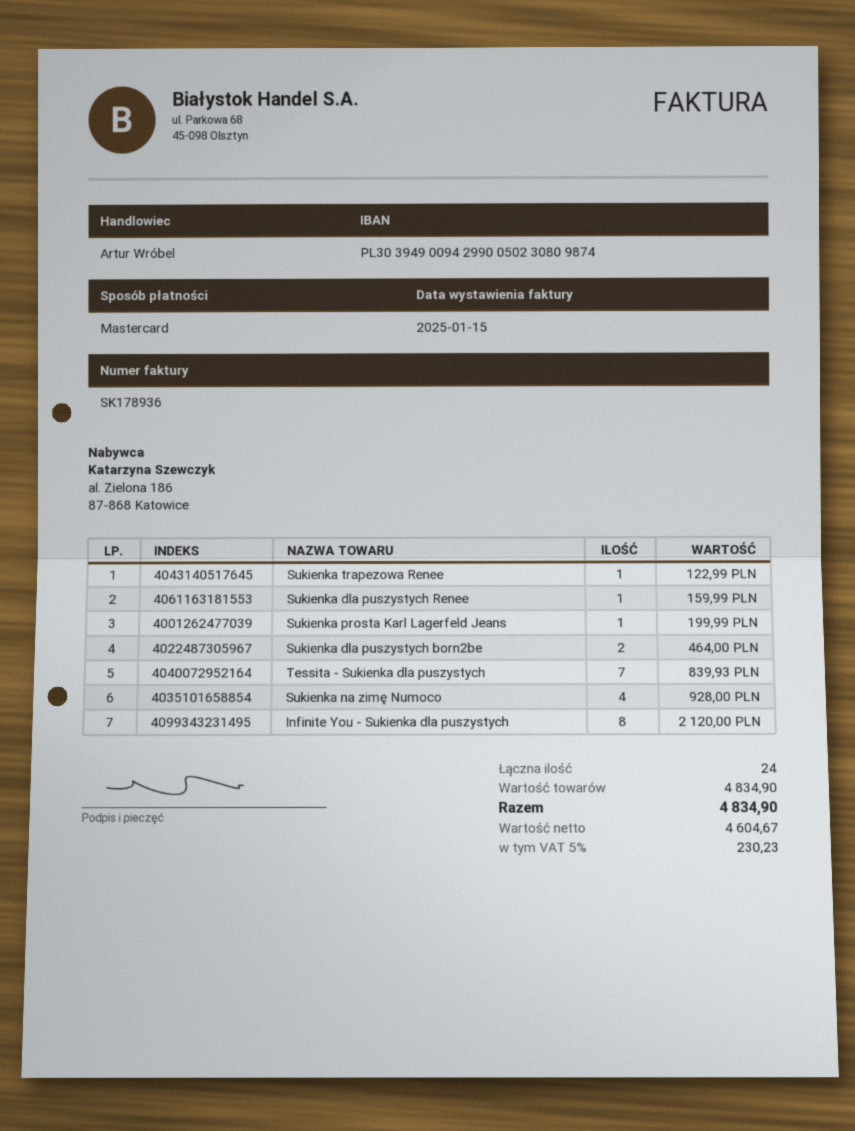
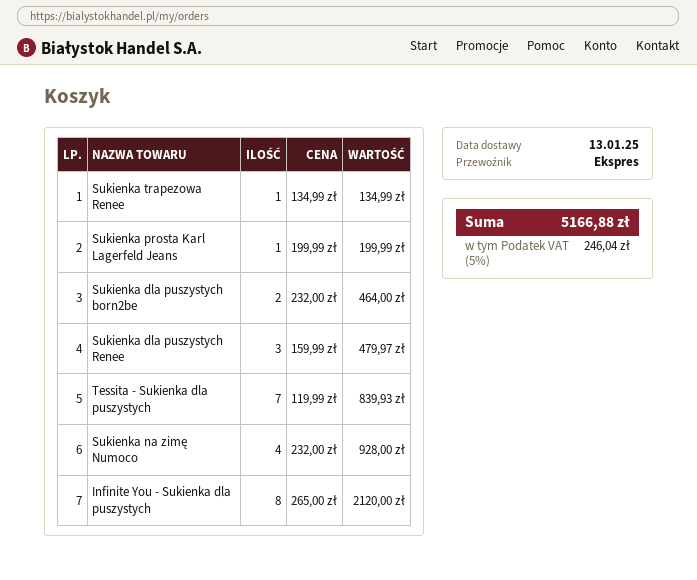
Sukienka trapezowa Renee: 1 for 122.99 -> 1 for 134.99
Sukienka dla puszystych Renee: 1 for 159.99 -> 3 for 479.97
tax: 5% = 230.23 -> 5% = 246.04
total: 4834.90 -> 5166.88

